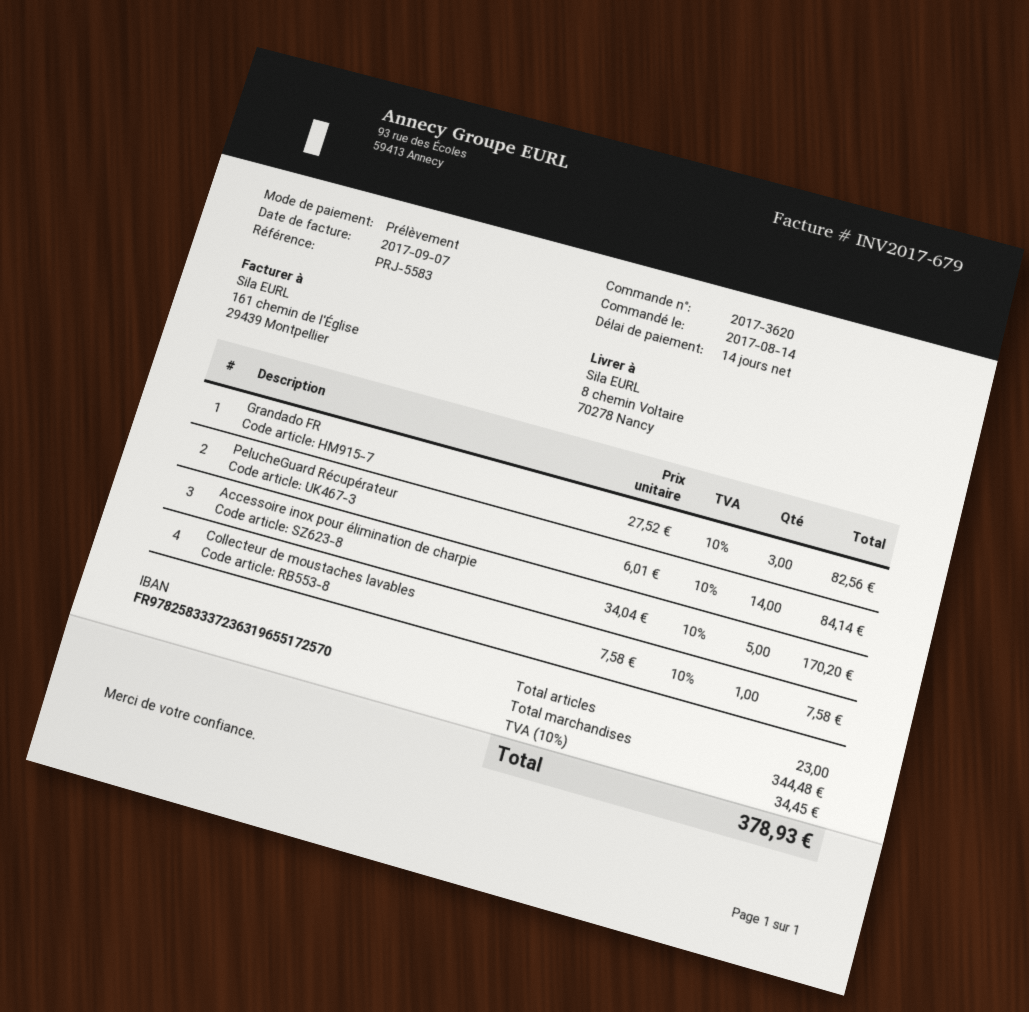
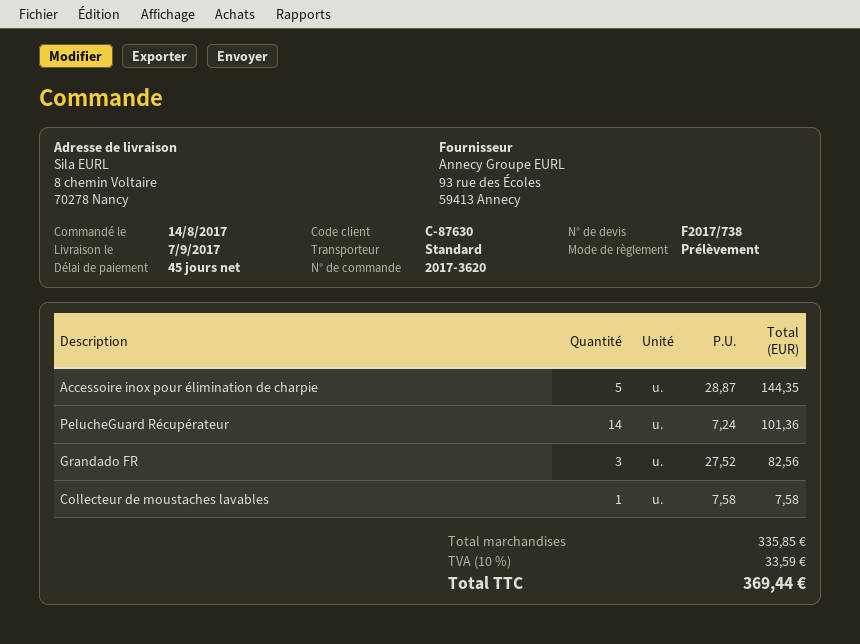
payment terms: 14 days -> 45 days
PelucheGuard Récupérateur: 14 x 6.01 = 84.14 -> 14 x 7.24 = 101.36
Accessoire inox pour élimination de charpie: 5 x 34.04 = 170.20 -> 5 x 28.87 = 144.35
subtotal: 344.48 -> 335.85
tax: 10% = 34.45 -> 10% = 33.59
total: 378.93 -> 369.44

